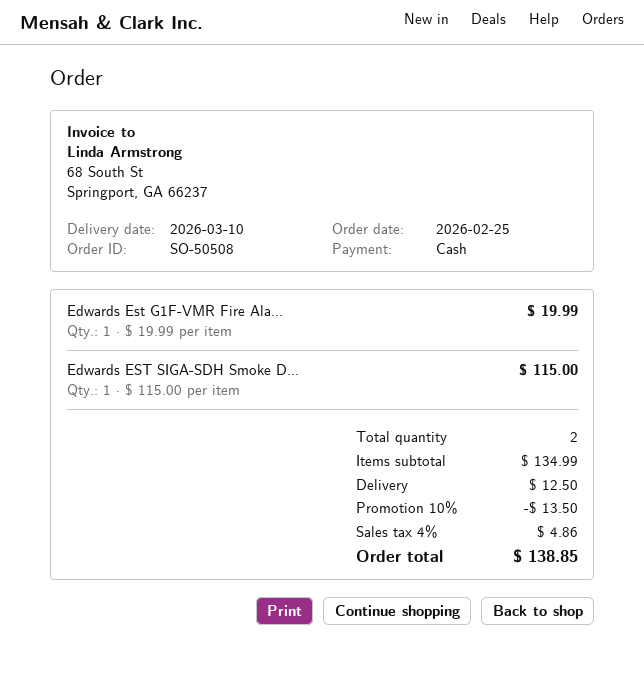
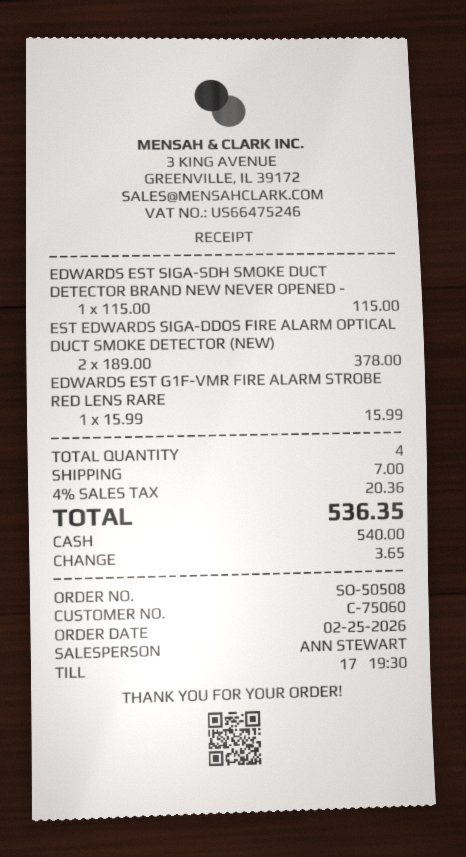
Edwards Est G1F-VMR Fire Ala...: 1 x 19.99 = 19.99 -> 1 x 15.99 = 15.99
EST EDWARDS SIGA-DDOS FIRE ALARM OPTICAL DUCT SMOKE DETECTOR (NEW): none -> 2 x 189.00 = 378.00
total quantity: 2 -> 4
discount: 10% = 13.50 -> none
shipping: 12.50 -> 7.00
tax: 4% = 4.86 -> 4% = 20.36
total: 138.85 -> 536.35

